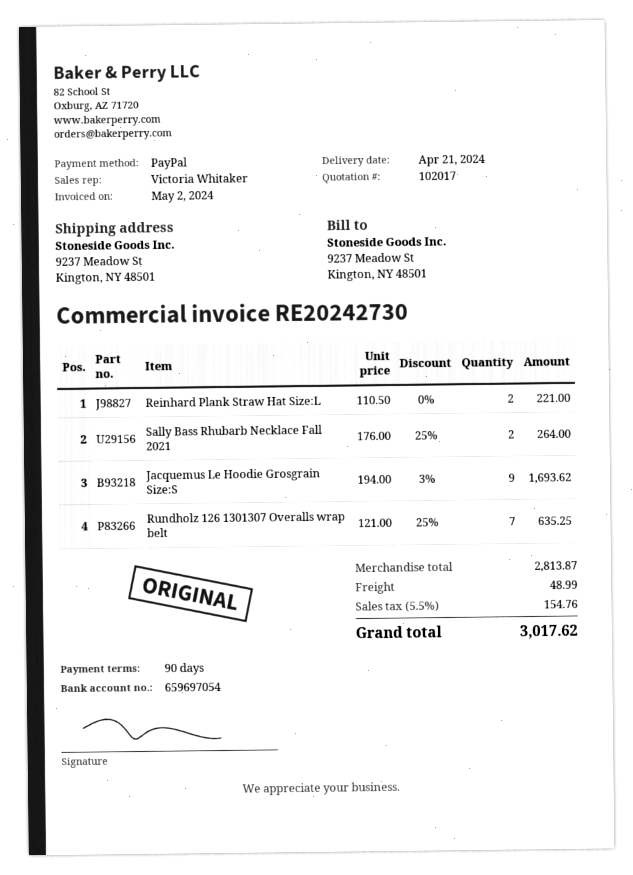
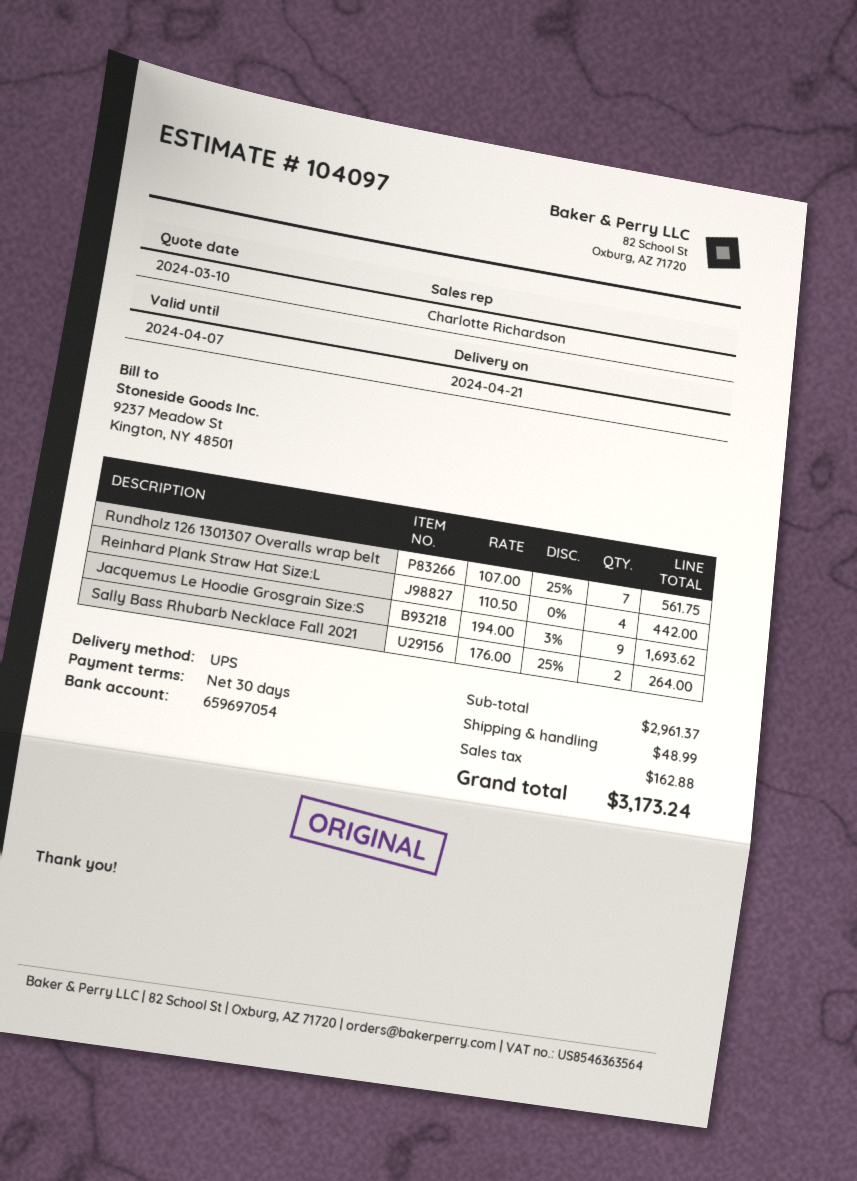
quote number: 102017 -> 104097
payment terms: 90 days -> 30 days
sales rep: Victoria Whitaker -> Charlotte Richardson
Reinhard Plank Straw Hat Size:L: 2 x 110.50 = 221.00 -> 4 x 110.50 = 442.00
Rundholz 126 1301307 Overalls wrap belt: 7 x 121.00 - 25% = 635.25 -> 7 x 107.00 - 25% = 561.75
subtotal: 2813.87 -> 2961.37
tax: 154.76 -> 162.88
total: 3017.62 -> 3173.24

